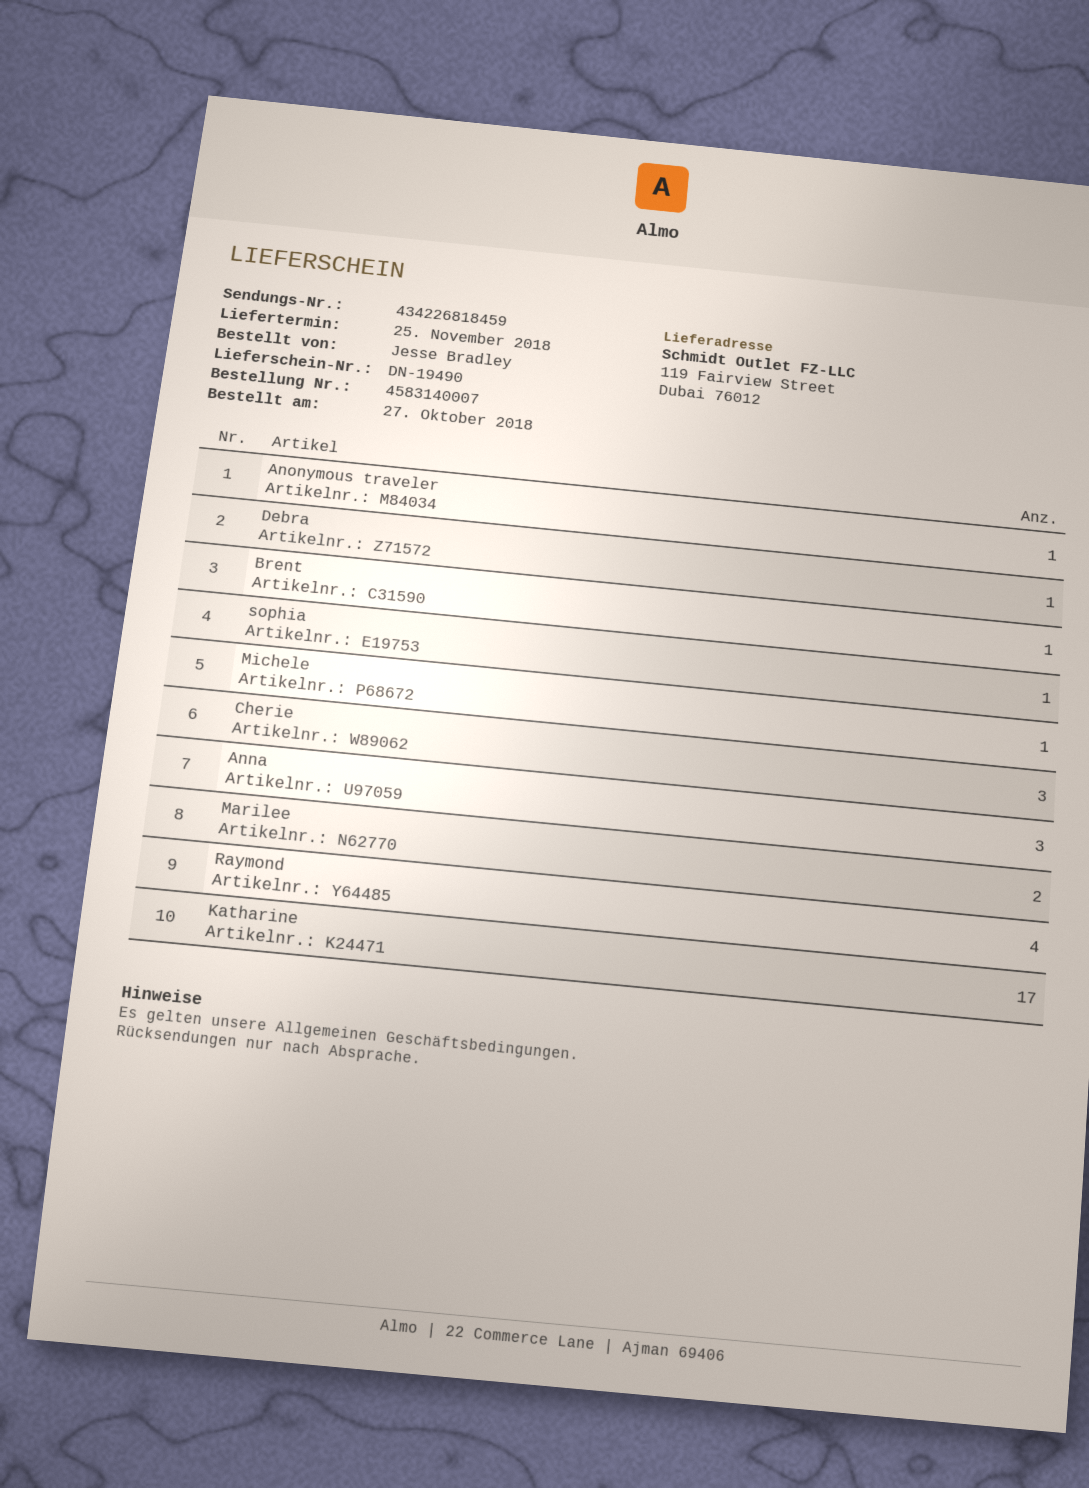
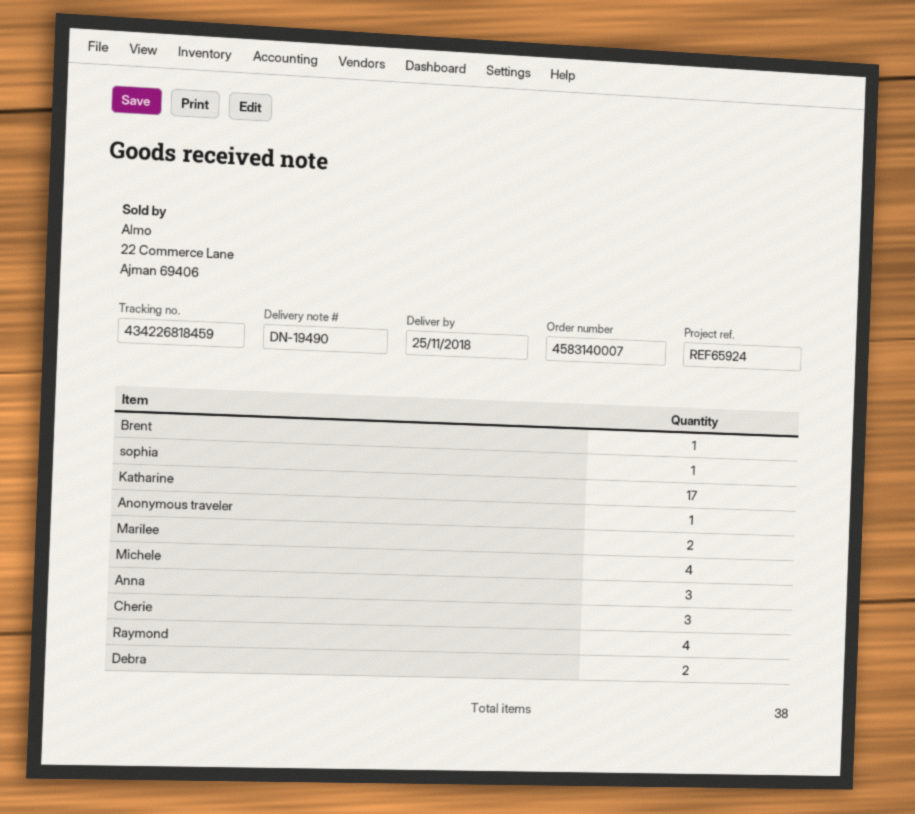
Debra: 1 -> 2
Michele: 1 -> 4

